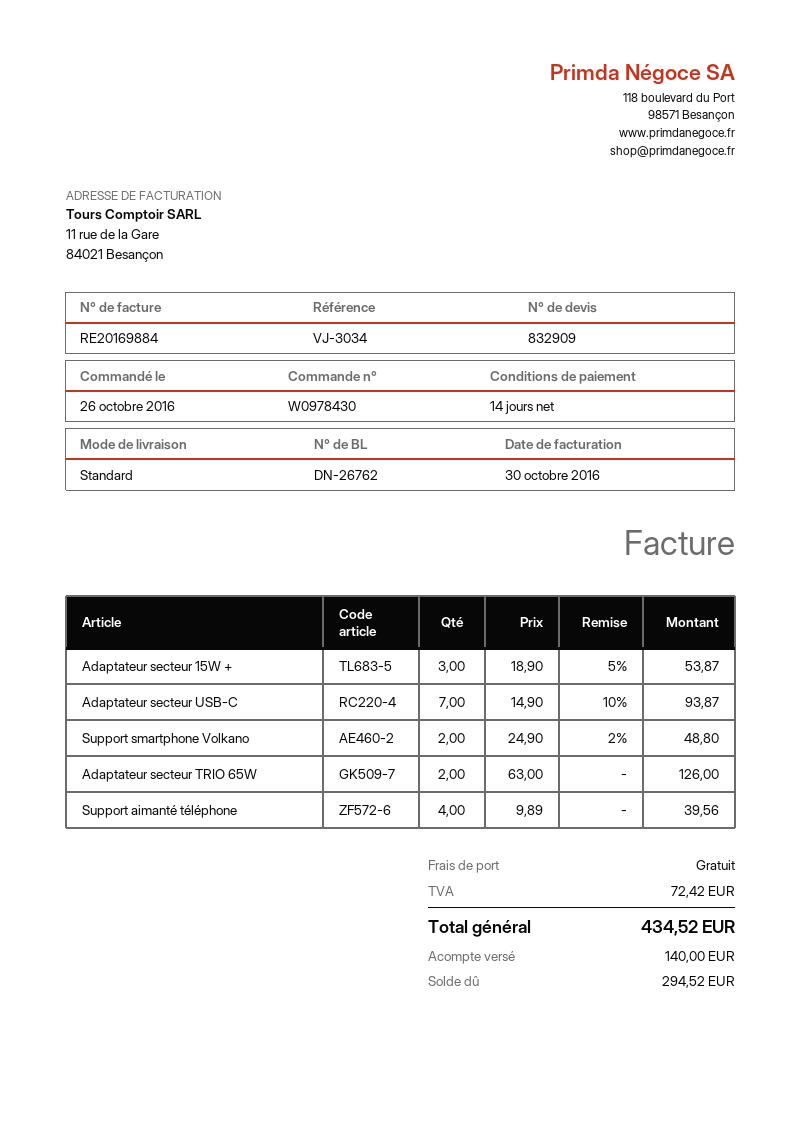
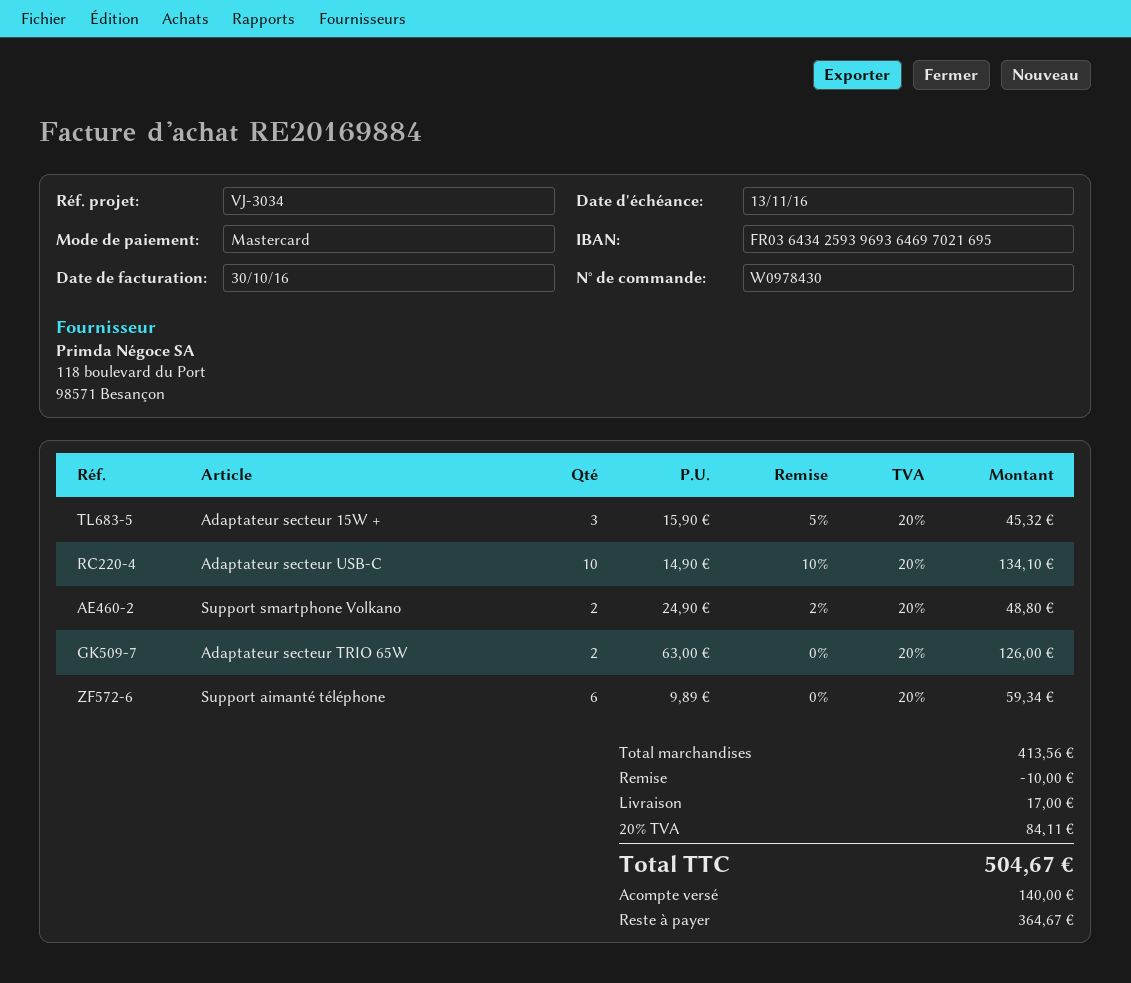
Adaptateur secteur 15W +: 3 x 18.90 - 5% = 53.87 -> 3 x 15.90 - 5% = 45.32
Adaptateur secteur USB-C: 7 x 14.90 - 10% = 93.87 -> 10 x 14.90 - 10% = 134.10
Support aimanté téléphone: 4 x 9.89 = 39.56 -> 6 x 9.89 = 59.34
discount: none -> 10.00
shipping: 0.00 -> 17.00
tax: 72.42 -> 84.11
total: 434.52 -> 504.67
balance: 294.52 -> 364.67

